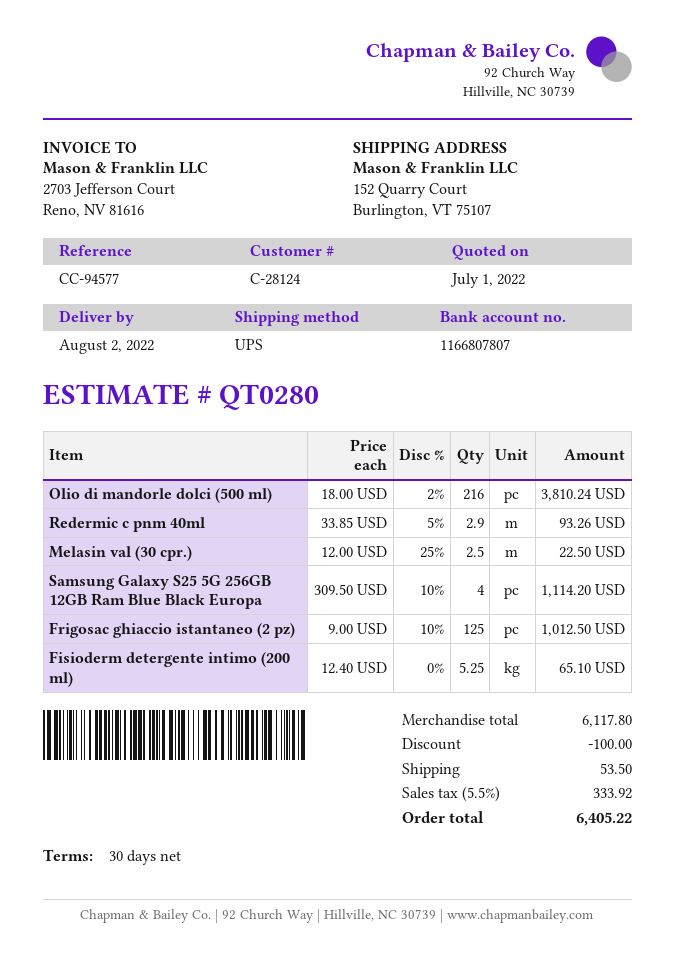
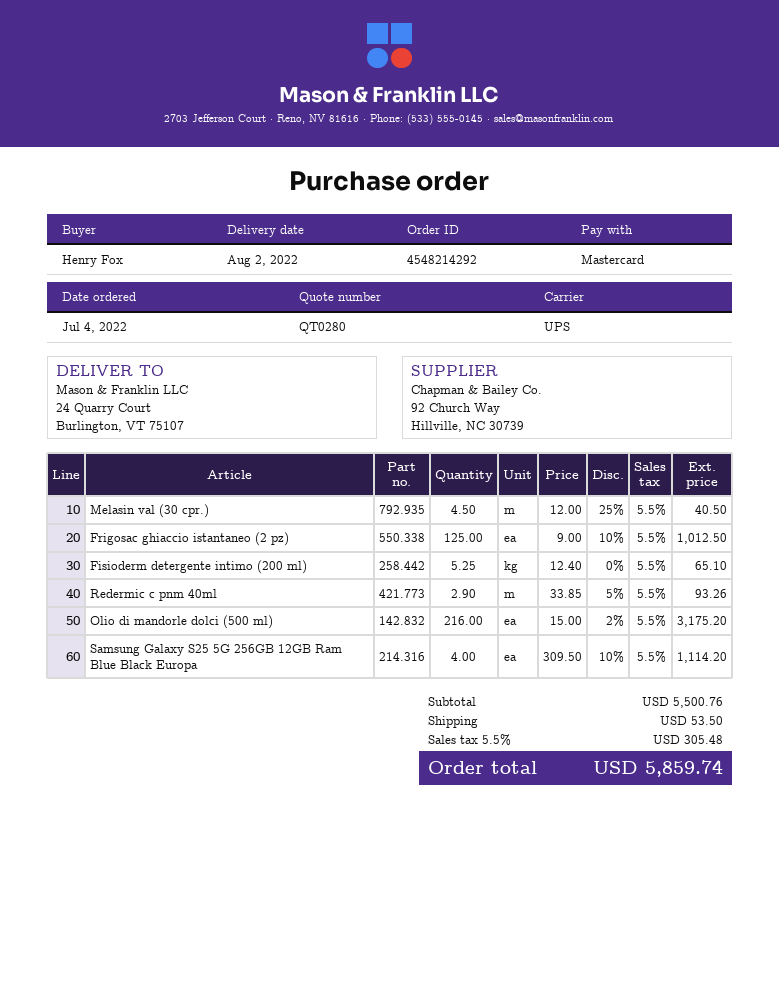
ship to: 152 Quarry Court, Burlington, VT 75107 -> 24 Quarry Court, Burlington, VT 75107
Olio di mandorle dolci (500 ml): 216 x 18.00 - 2% = 3810.24 -> 216 x 15.00 - 2% = 3175.20
Melasin val (30 cpr.): 2.5 x 12.00 - 25% = 22.50 -> 4.5 x 12.00 - 25% = 40.50
subtotal: 6117.80 -> 5500.76
discount: 100.00 -> none
tax: 5.5% = 333.92 -> 5.5% = 305.48
total: 6405.22 -> 5859.74

